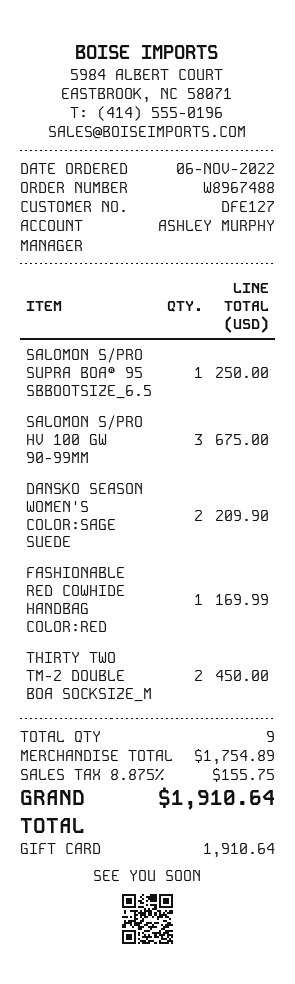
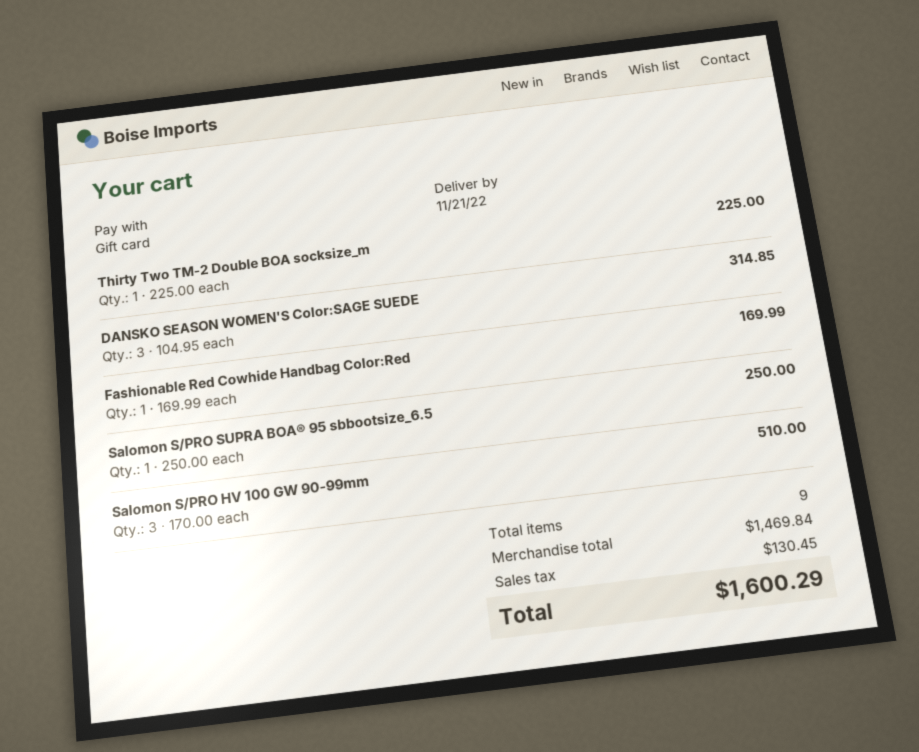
SALOMON S/PRO HV 100 GW 90-99MM: 3 for 675.00 -> 3 for 510.00
DANSKO SEASON WOMEN'S COLOR:SAGE SUEDE: 2 for 209.90 -> 3 for 314.85
THIRTY TWO TM-2 DOUBLE BOA SOCKSIZE_M: 2 for 450.00 -> 1 for 225.00
subtotal: 1754.89 -> 1469.84
tax: 155.75 -> 130.45
total: 1910.64 -> 1600.29

